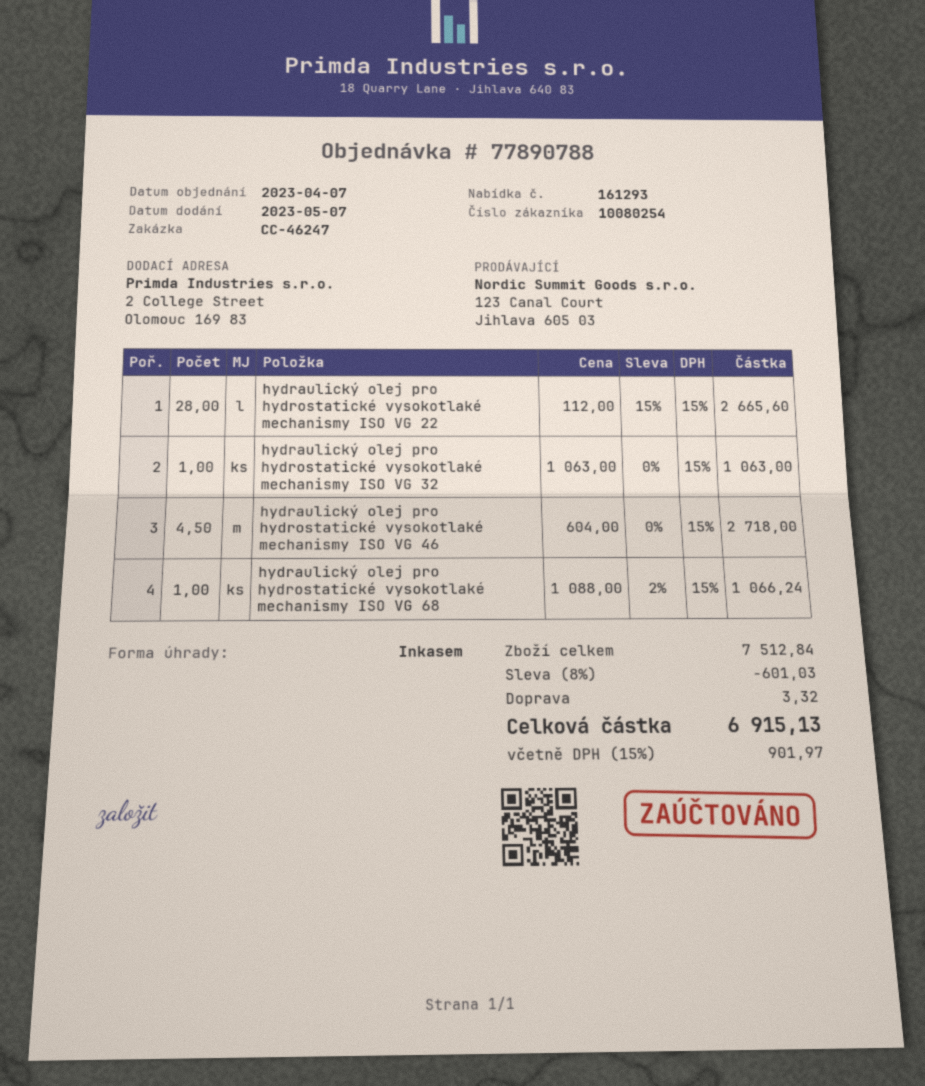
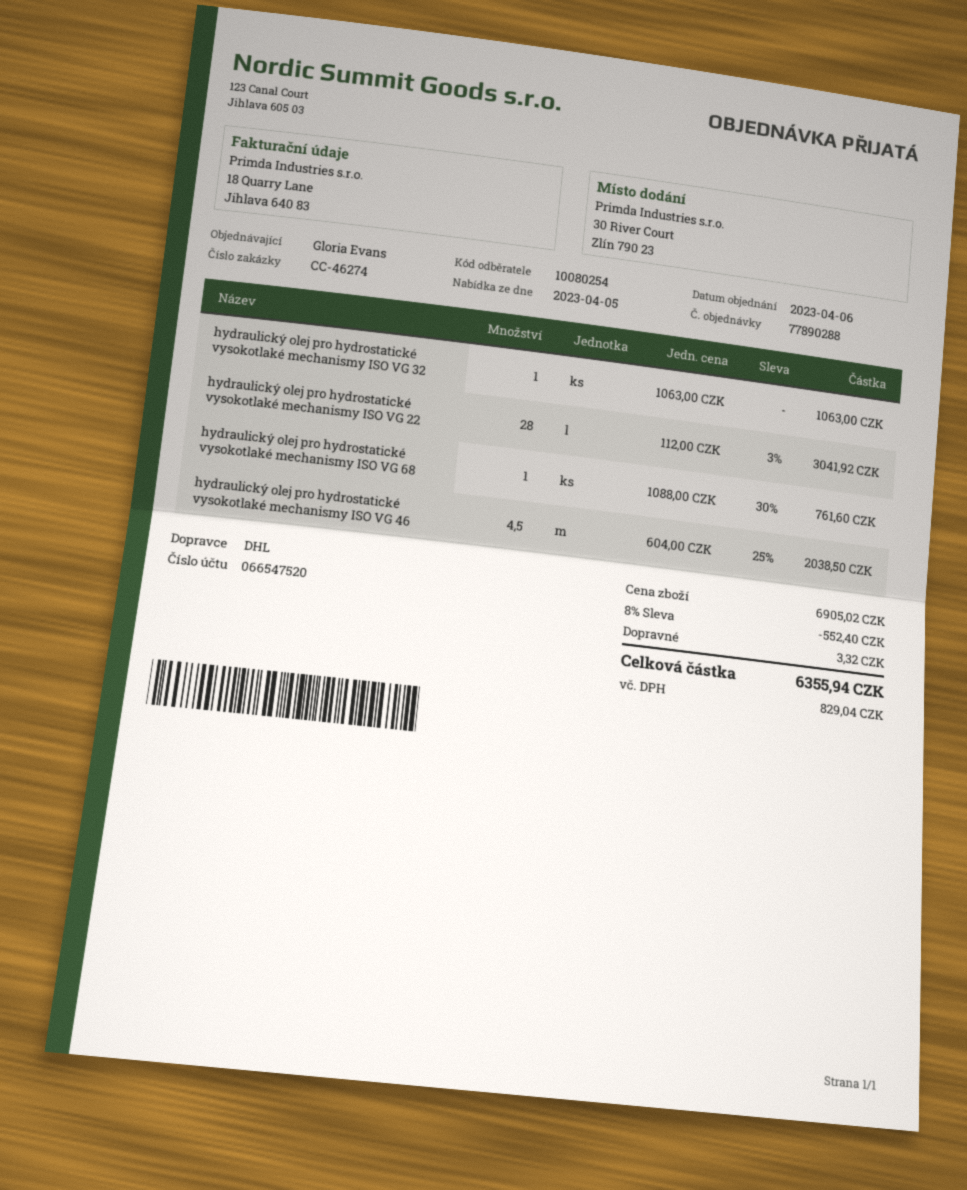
order number: 77890788 -> 77890288
order date: 2023-04-07 -> 2023-04-06
reference: CC-46247 -> CC-46274
ship to: 2 College Street, Olomouc 169 83 -> 30 River Court, Zlín 790 23
hydraulický olej pro hydrostatické vysokotlaké mechanismy ISO VG 22: 28 x 112.00 - 15% = 2665.60 -> 28 x 112.00 - 3% = 3041.92
hydraulický olej pro hydrostatické vysokotlaké mechanismy ISO VG 46: 4.5 x 604.00 = 2718.00 -> 4.5 x 604.00 - 25% = 2038.50
hydraulický olej pro hydrostatické vysokotlaké mechanismy ISO VG 68: 1 x 1088.00 - 2% = 1066.24 -> 1 x 1088.00 - 30% = 761.60
subtotal: 7512.84 -> 6905.02
discount: 8% = 601.03 -> 8% = 552.40
tax: 901.97 -> 829.04
total: 6915.13 -> 6355.94

